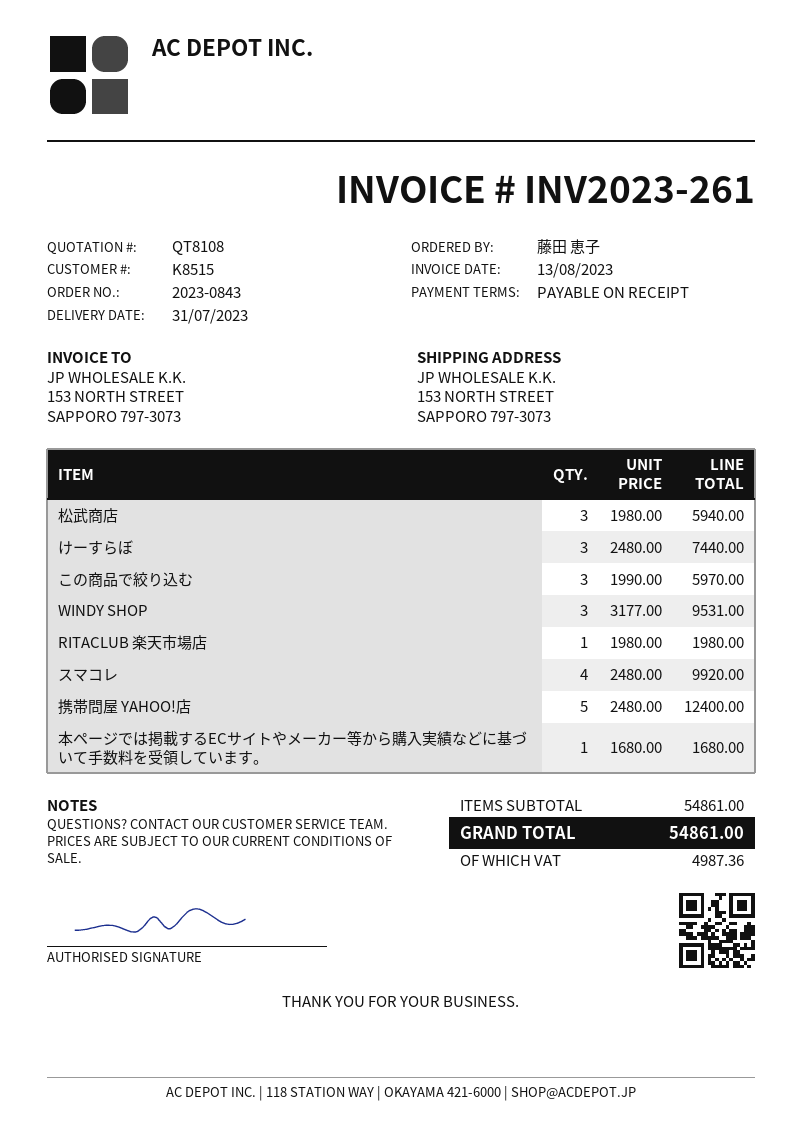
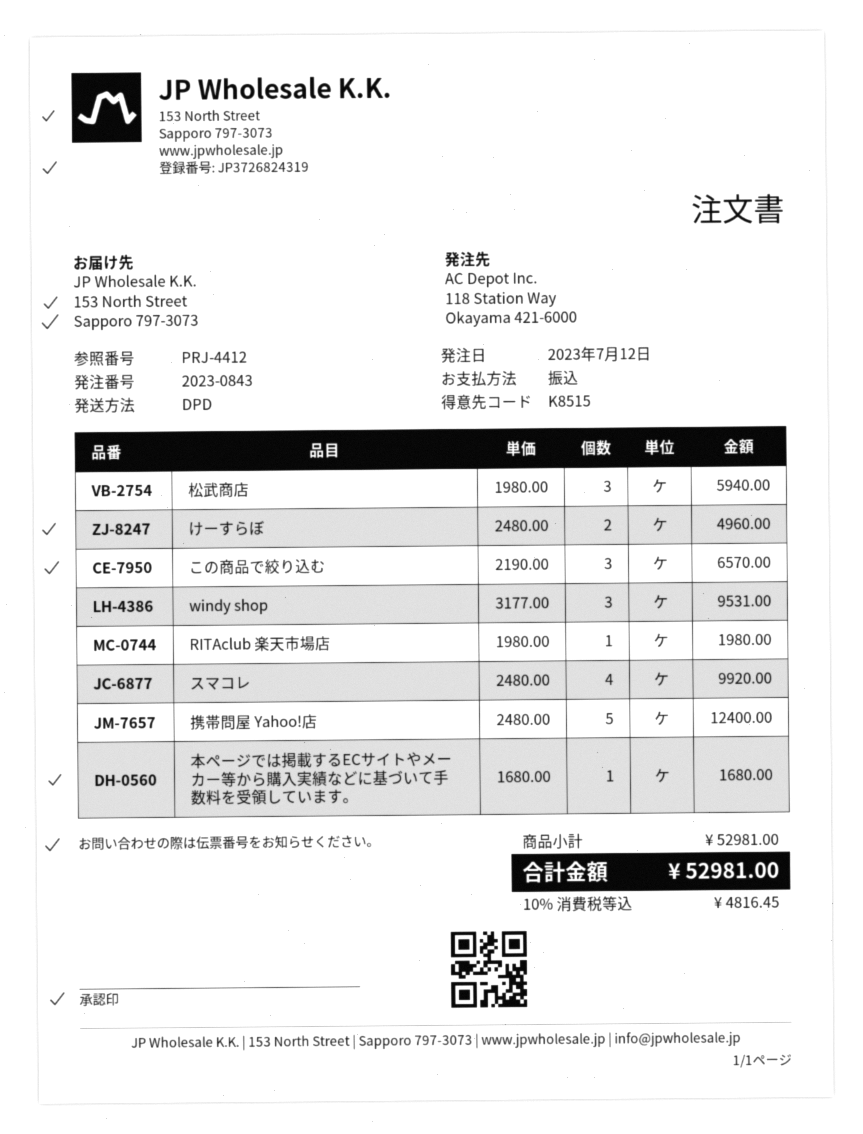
けーすらぼ: 3 x 2480.00 = 7440.00 -> 2 x 2480.00 = 4960.00
この商品で絞り込む: 3 x 1990.00 = 5970.00 -> 3 x 2190.00 = 6570.00
subtotal: 54861.00 -> 52981.00
tax: 4987.36 -> 4816.45
total: 54861.00 -> 52981.00

